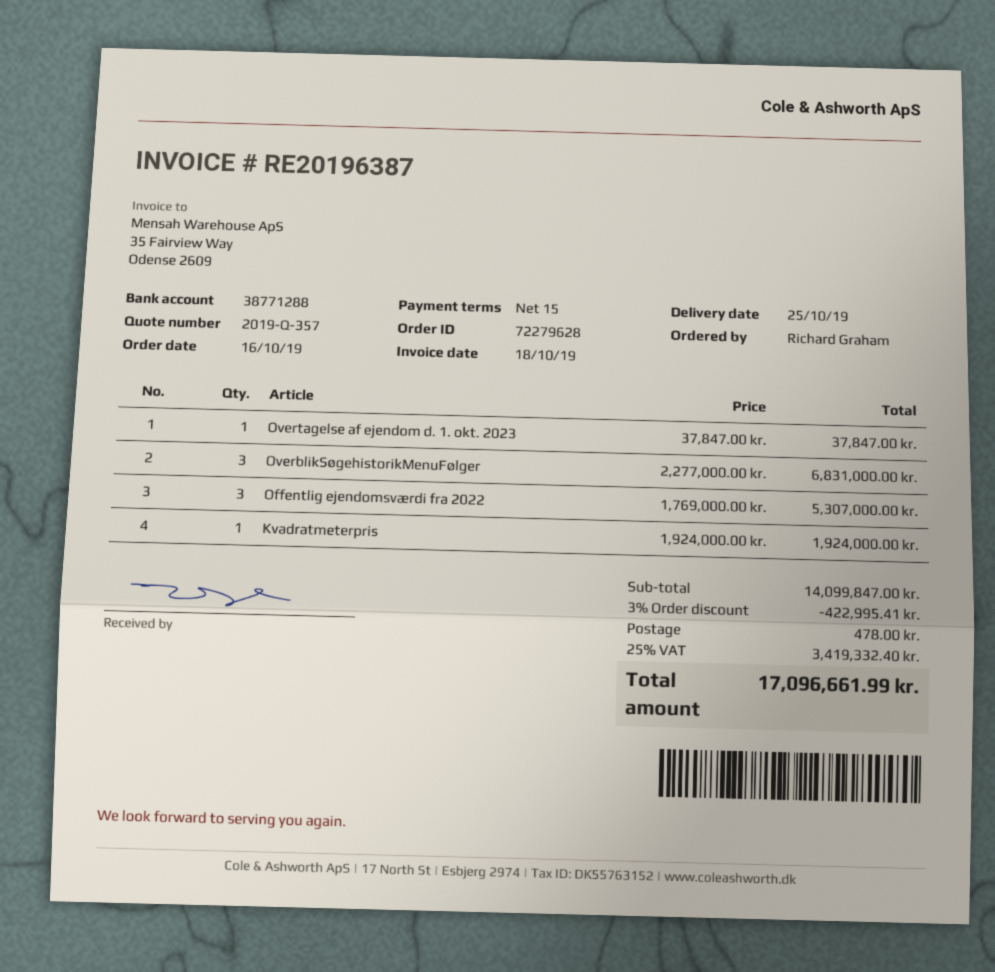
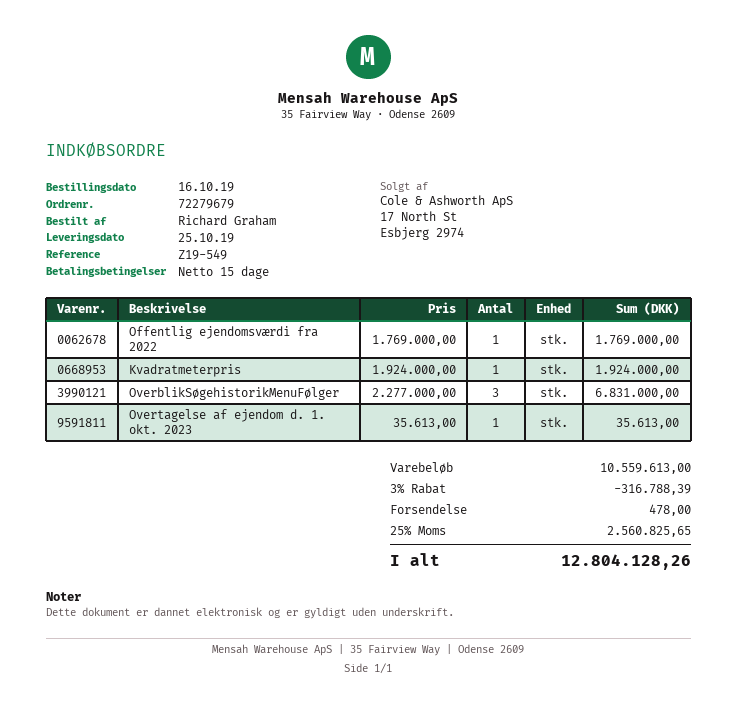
order number: 72279628 -> 72279679
Overtagelse af ejendom d. 1. okt. 2023: 1 x 37847.00 = 37847.00 -> 1 x 35613.00 = 35613.00
Offentlig ejendomsværdi fra 2022: 3 x 1769000.00 = 5307000.00 -> 1 x 1769000.00 = 1769000.00
subtotal: 14099847.00 -> 10559613.00
discount: 3% = 422995.41 -> 3% = 316788.39
tax: 25% = 3419332.40 -> 25% = 2560825.65
total: 17096661.99 -> 12804128.26

